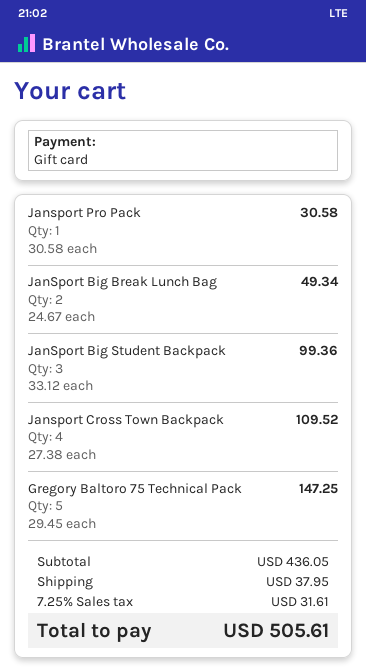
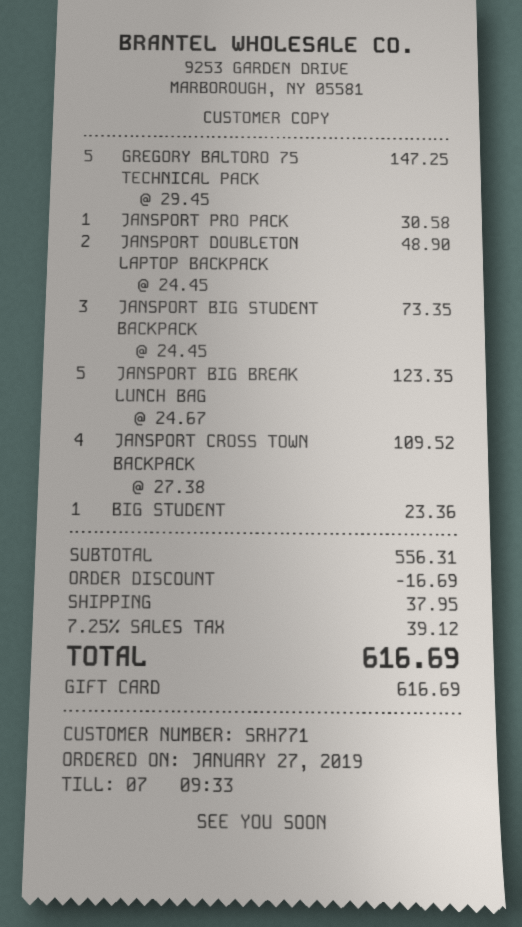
JanSport Big Break Lunch Bag: 2 x 24.67 = 49.34 -> 5 x 24.67 = 123.35
JanSport Big Student Backpack: 3 x 33.12 = 99.36 -> 3 x 24.45 = 73.35
JANSPORT DOUBLETON LAPTOP BACKPACK: none -> 2 x 24.45 = 48.90
BIG STUDENT: none -> 1 x 23.36 = 23.36
subtotal: 436.05 -> 556.31
discount: none -> 16.69
tax: 7.25% = 31.61 -> 7.25% = 39.12
total: 505.61 -> 616.69

